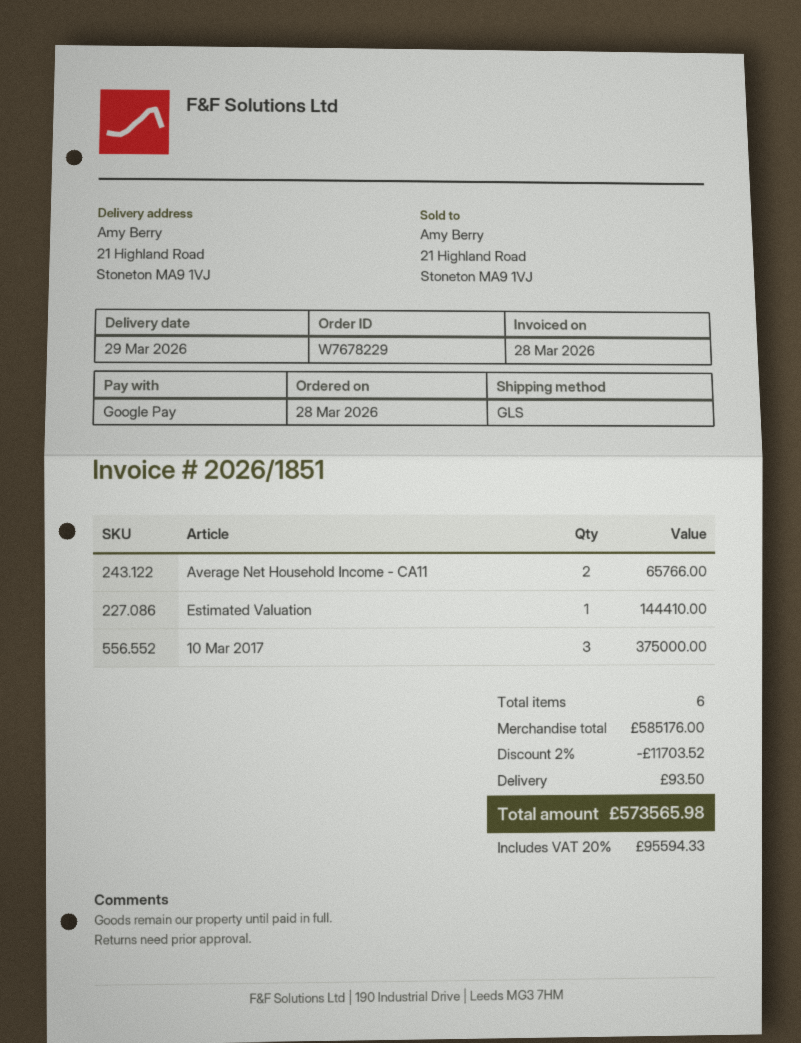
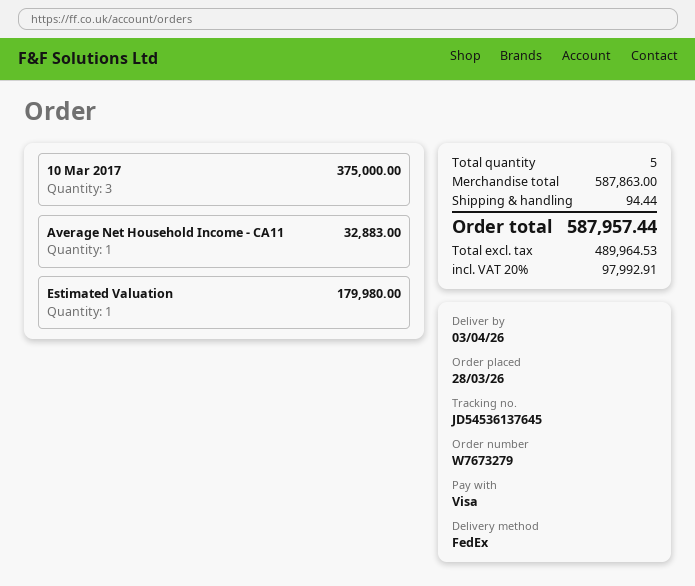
order number: W7678229 -> W7673279
delivery date: 2026-03-29 -> 2026-04-03
payment method: Google Pay -> Visa
shipping method: GLS -> FedEx
Average Net Household Income - CA11: 2 for 65766.00 -> 1 for 32883.00
Estimated Valuation: 1 for 144410.00 -> 1 for 179980.00
total quantity: 6 -> 5
subtotal: 585176.00 -> 587863.00
discount: 2% = 11703.52 -> none
shipping: 93.50 -> 94.44
tax: 20% = 95594.33 -> 20% = 97992.91
total: 573565.98 -> 587957.44

